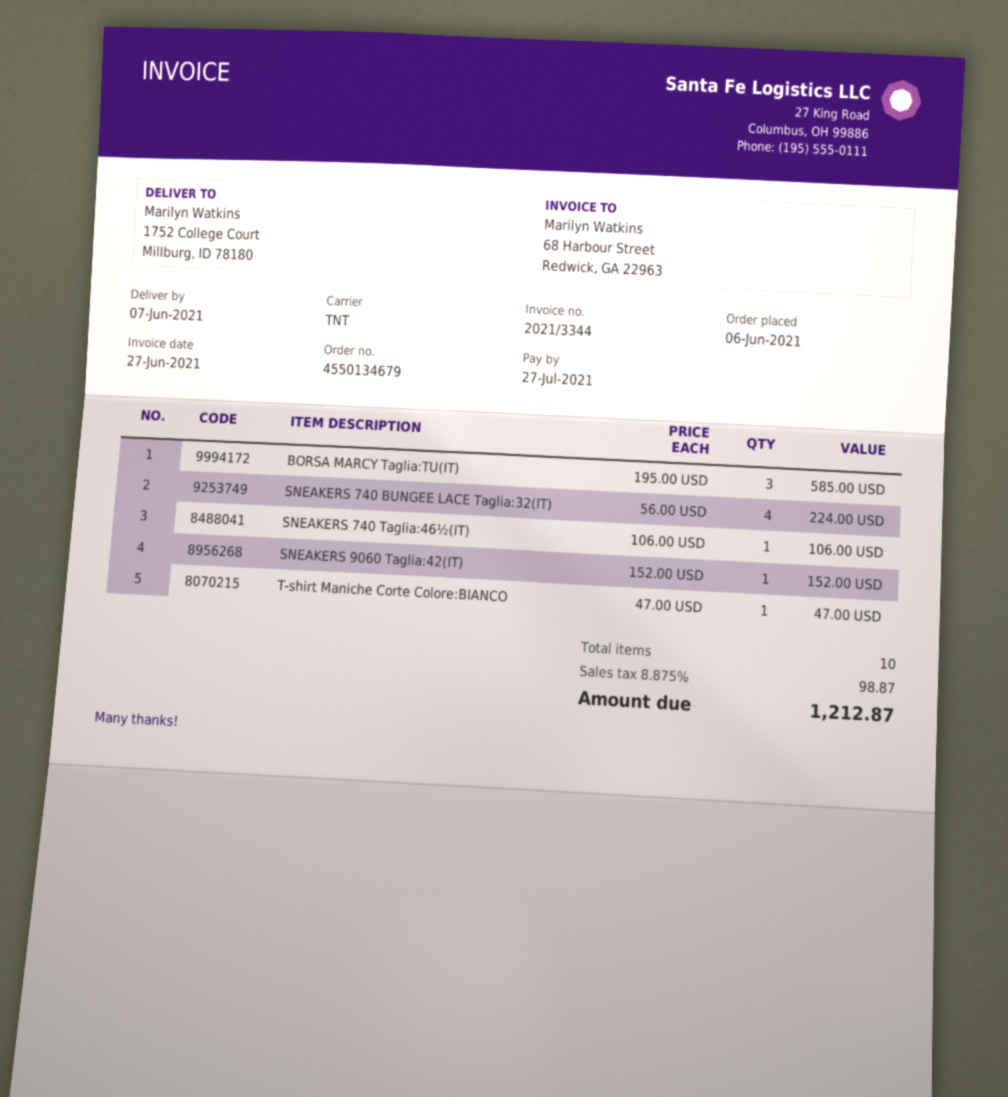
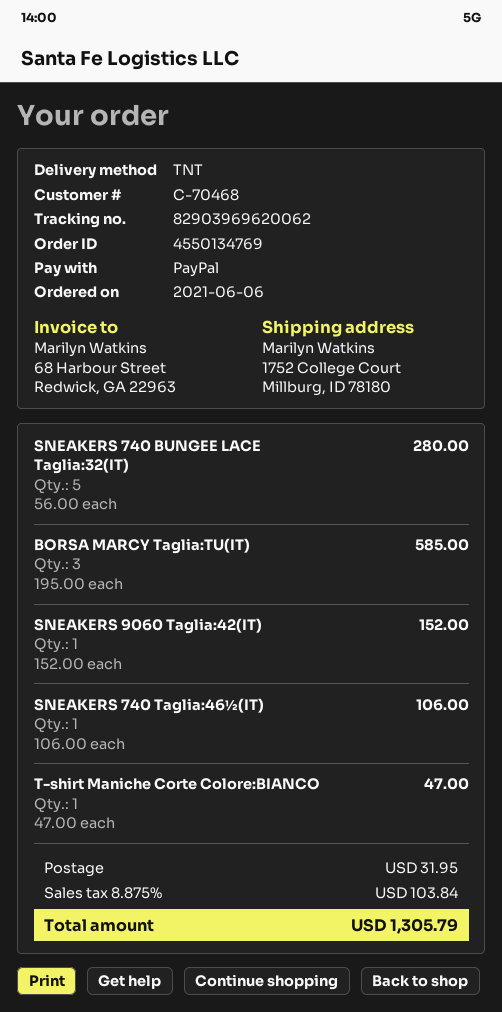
order number: 4550134679 -> 4550134769
SNEAKERS 740 BUNGEE LACE Taglia:32(IT): 4 x 56.00 = 224.00 -> 5 x 56.00 = 280.00
shipping: none -> 31.95
tax: 8.875% = 98.87 -> 8.875% = 103.84
total: 1212.87 -> 1305.79

